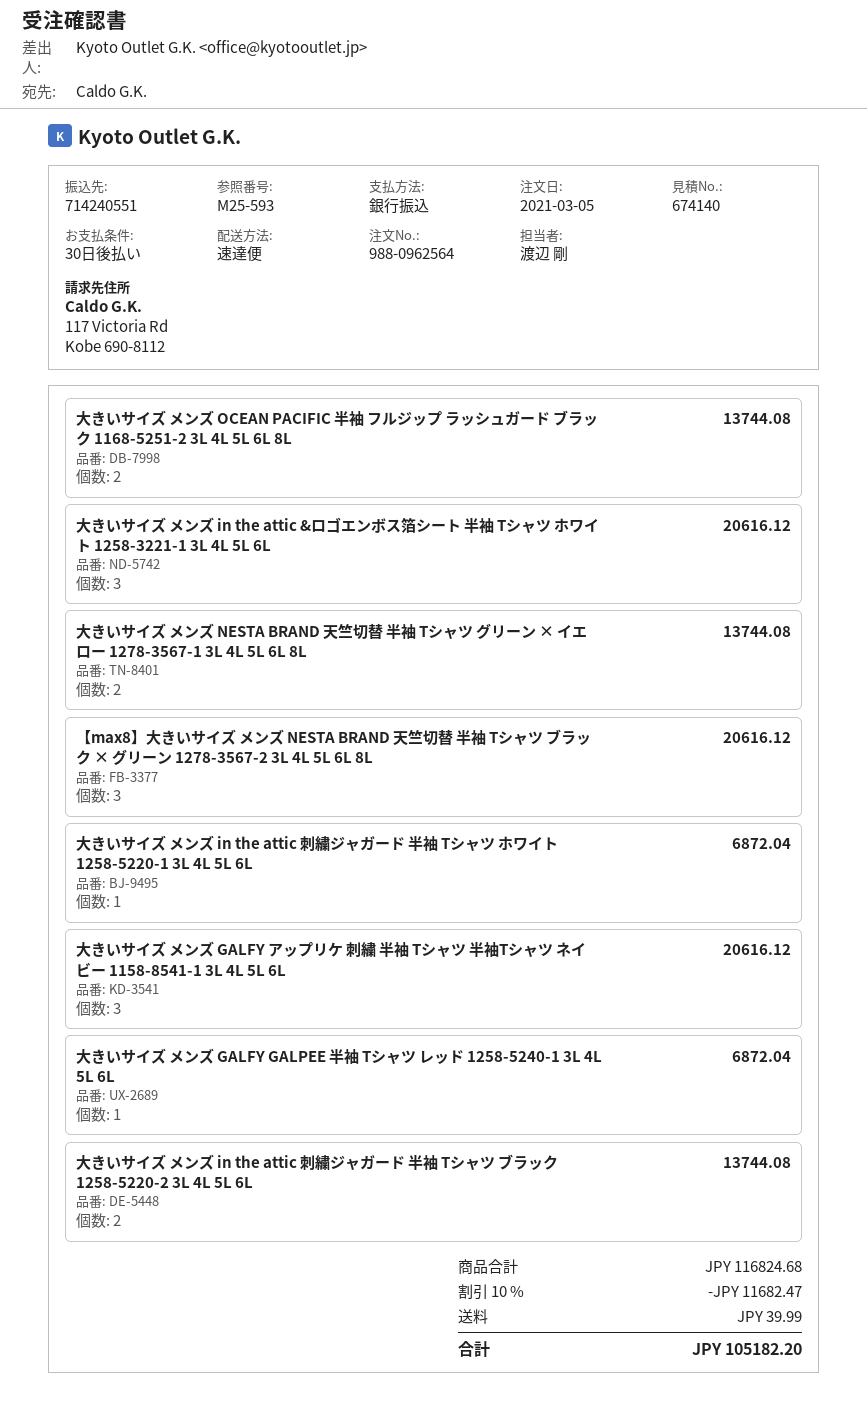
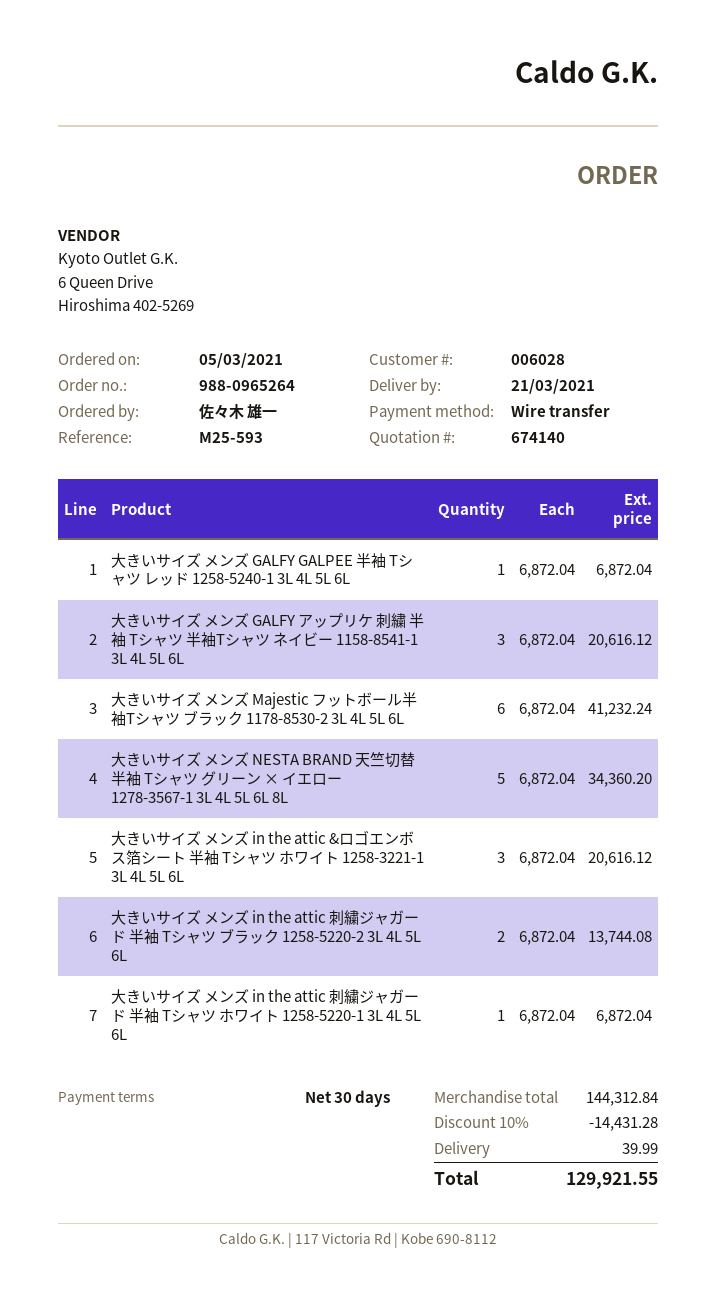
order number: 988-0962564 -> 988-0965264
大きいサイズ メンズ OCEAN PACIFIC 半袖 フルジップ ラッシュガード ブラック 1168-5251-2 3L 4L 5L 6L 8L: 2 for 13744.08 -> none
大きいサイズ メンズ NESTA BRAND 天竺切替 半袖 Tシャツ グリーン × イエロー 1278-3567-1 3L 4L 5L 6L 8L: 2 for 13744.08 -> 5 for 34360.20
【max8】大きいサイズ メンズ NESTA BRAND 天竺切替 半袖 Tシャツ ブラック × グリーン 1278-3567-2 3L 4L 5L 6L 8L: 3 for 20616.12 -> none
大きいサイズ メンズ Majestic フットボール半袖Tシャツ ブラック 1178-8530-2 3L 4L 5L 6L: none -> 6 for 41232.24
subtotal: 116824.68 -> 144312.84
discount: 10% = 11682.47 -> 10% = 14431.28
total: 105182.20 -> 129921.55

